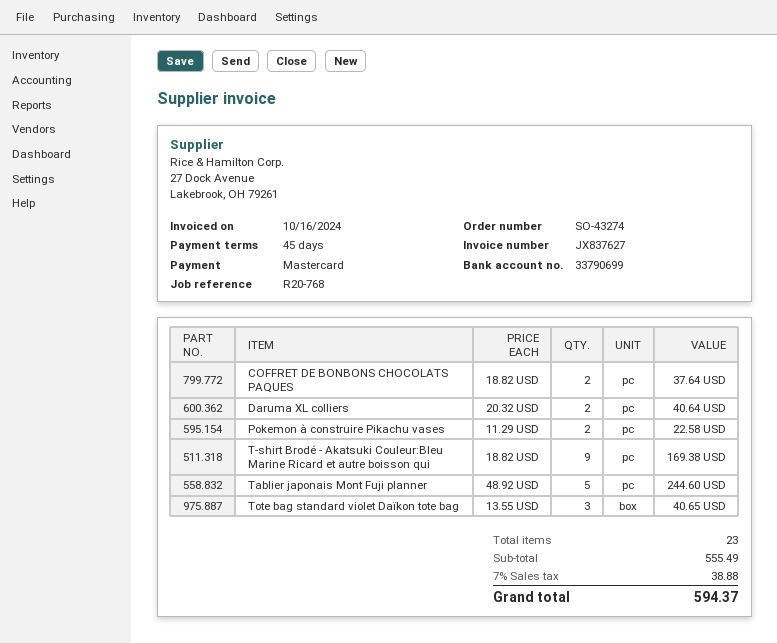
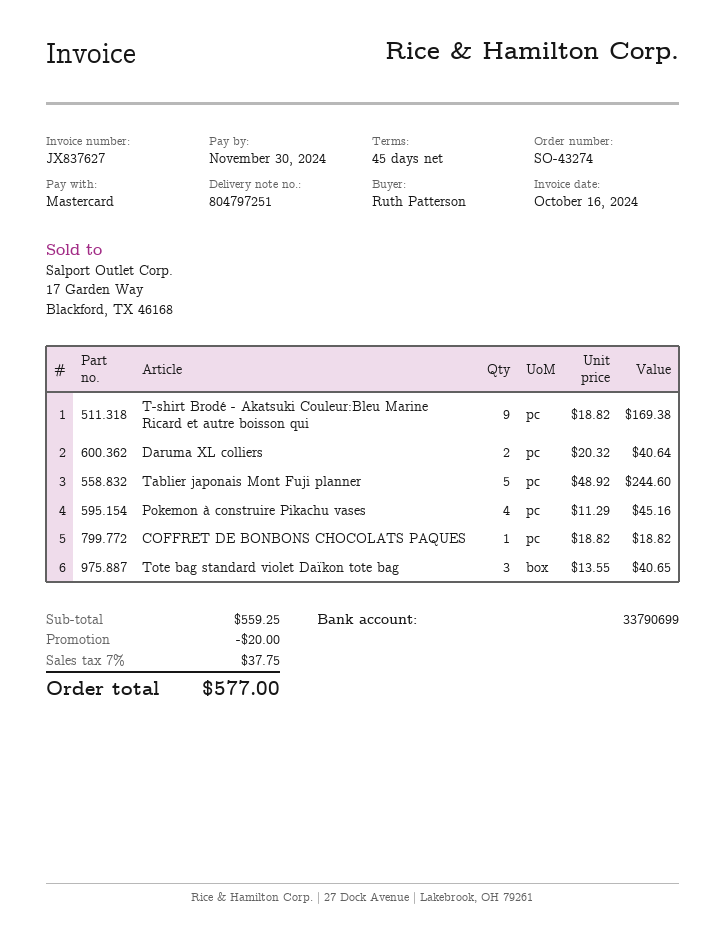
COFFRET DE BONBONS CHOCOLATS PAQUES: 2 x 18.82 = 37.64 -> 1 x 18.82 = 18.82
Pokemon à construire Pikachu vases: 2 x 11.29 = 22.58 -> 4 x 11.29 = 45.16
subtotal: 555.49 -> 559.25
discount: none -> 20.00
tax: 7% = 38.88 -> 7% = 37.75
total: 594.37 -> 577.00

